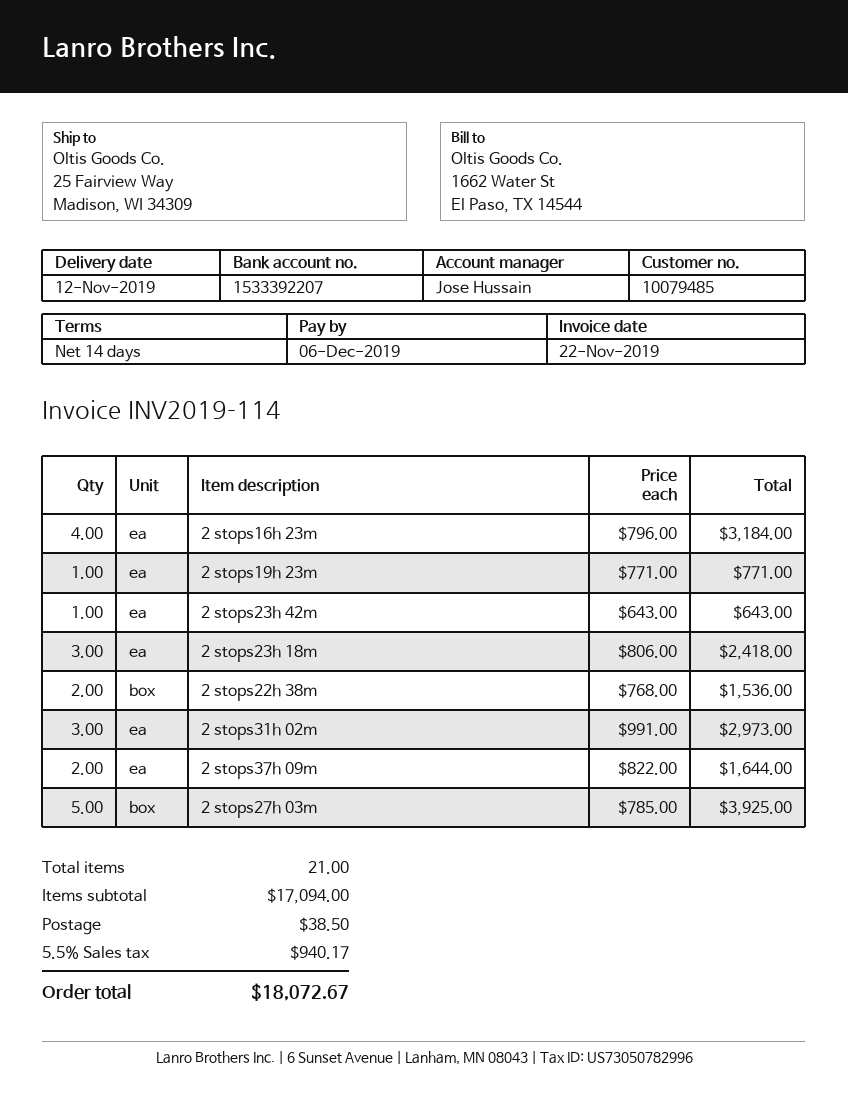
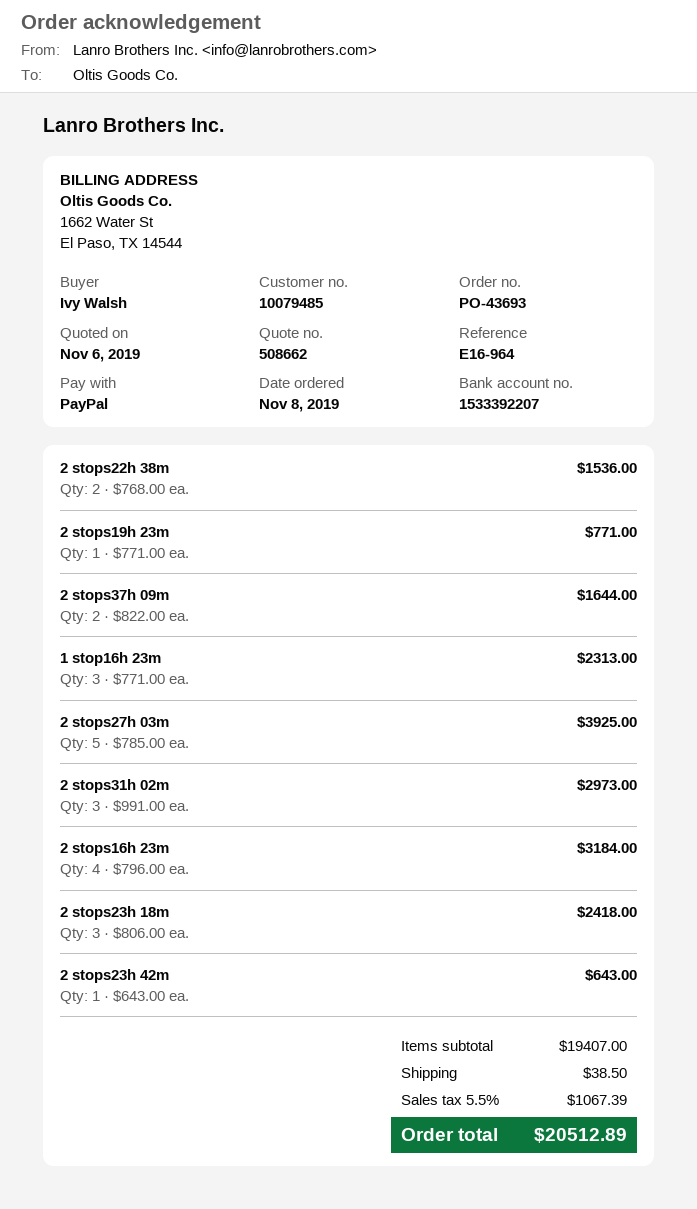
1 stop16h 23m: none -> 3 x 771.00 = 2313.00
subtotal: 17094.00 -> 19407.00
tax: 5.5% = 940.17 -> 5.5% = 1067.39
total: 18072.67 -> 20512.89

